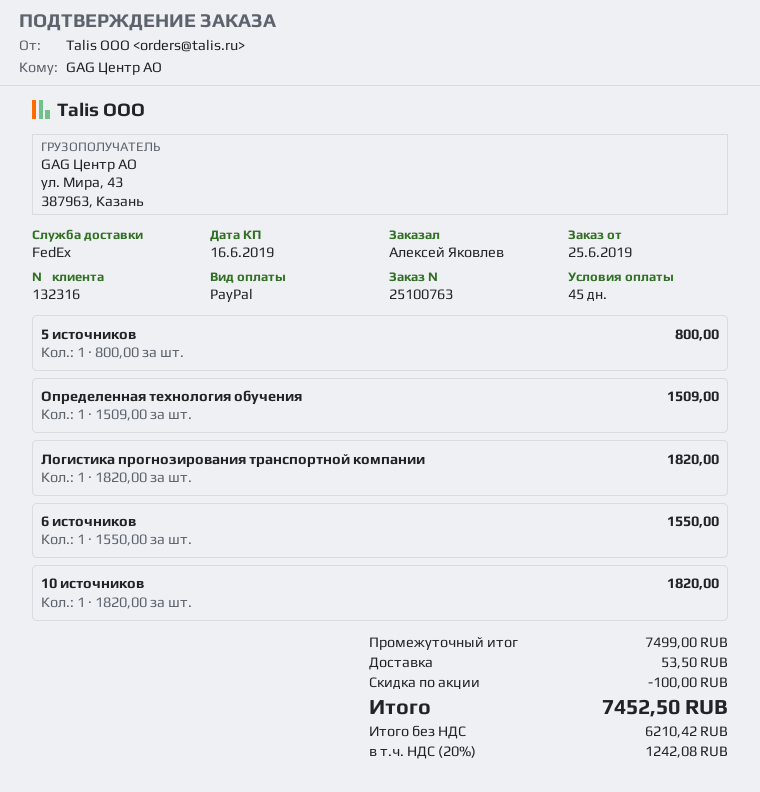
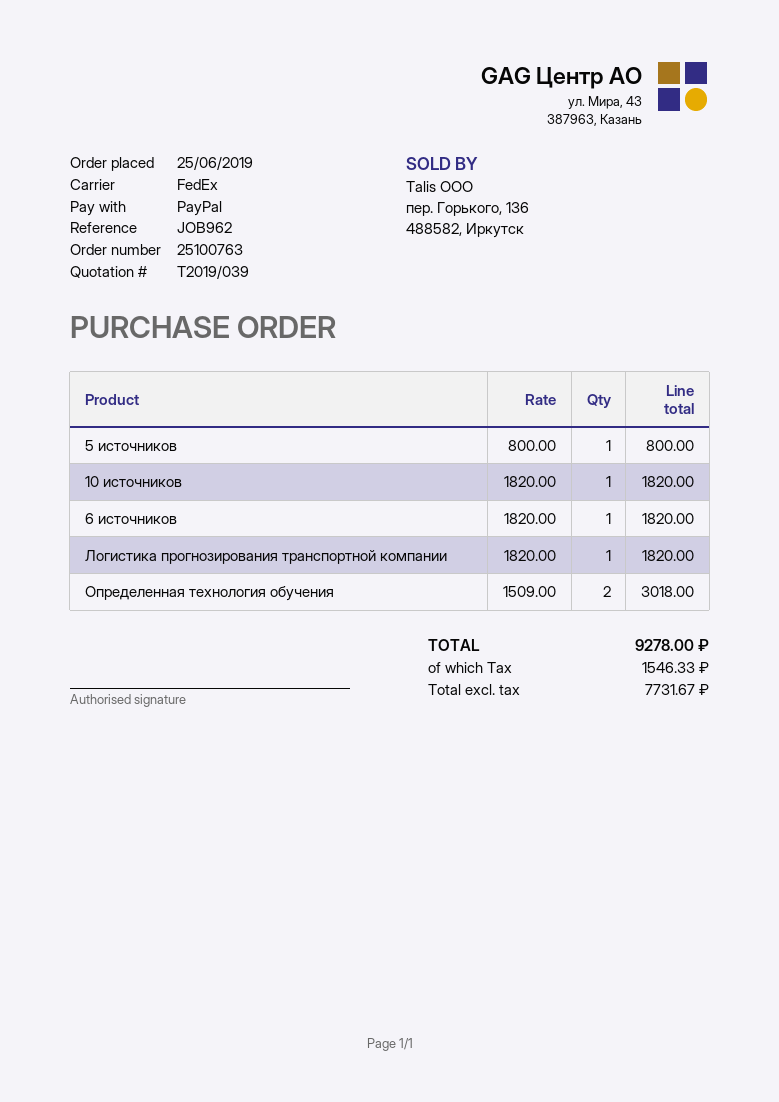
Определенная технология обучения: 1 x 1509.00 = 1509.00 -> 2 x 1509.00 = 3018.00
6 источников: 1 x 1550.00 = 1550.00 -> 1 x 1820.00 = 1820.00
discount: 100.00 -> none
shipping: 53.50 -> none
net: 6210.42 -> 7731.67
tax: 1242.08 -> 1546.33
total: 7452.50 -> 9278.00

